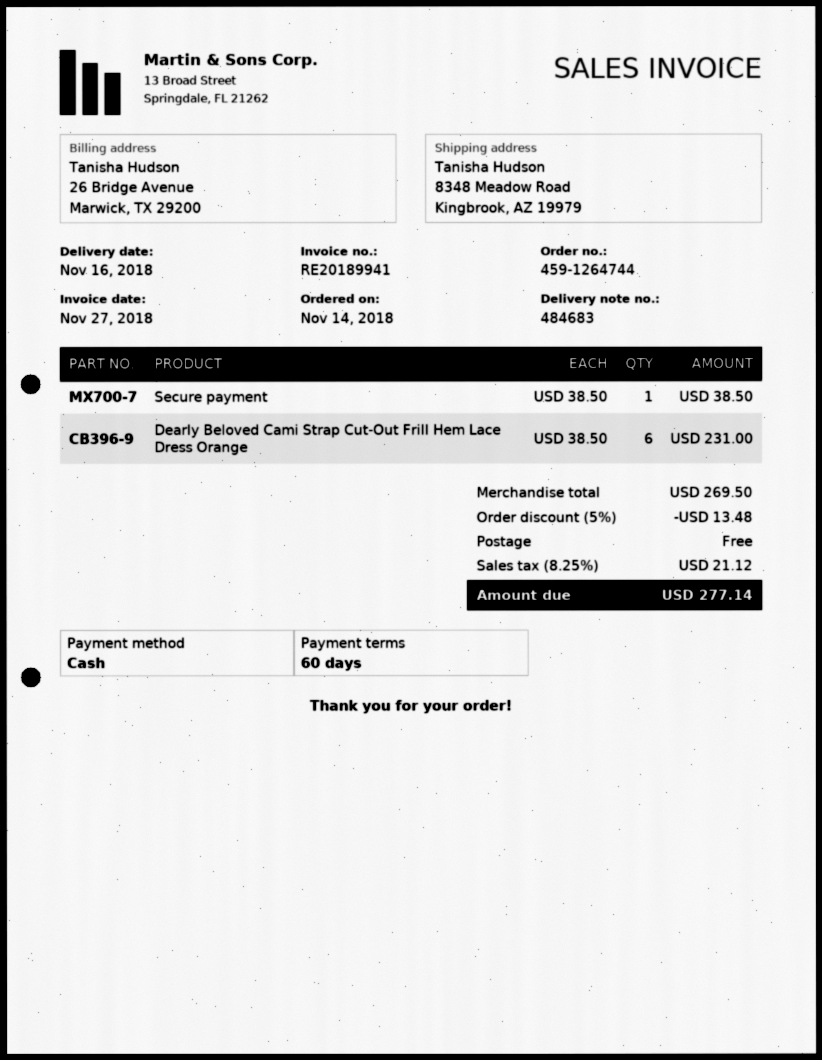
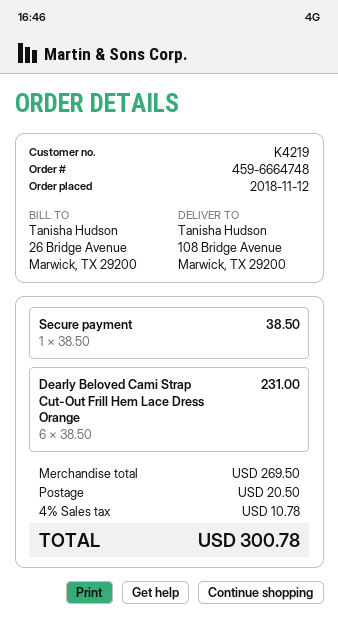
order number: 459-1264744 -> 459-6664748
order date: 2018-11-14 -> 2018-11-12
ship to: 8348 Meadow Road, Kingbrook, AZ 19979 -> 108 Bridge Avenue, Marwick, TX 29200
discount: 5% = 13.48 -> none
shipping: 0.00 -> 20.50
tax: 8.25% = 21.12 -> 4% = 10.78
total: 277.14 -> 300.78

